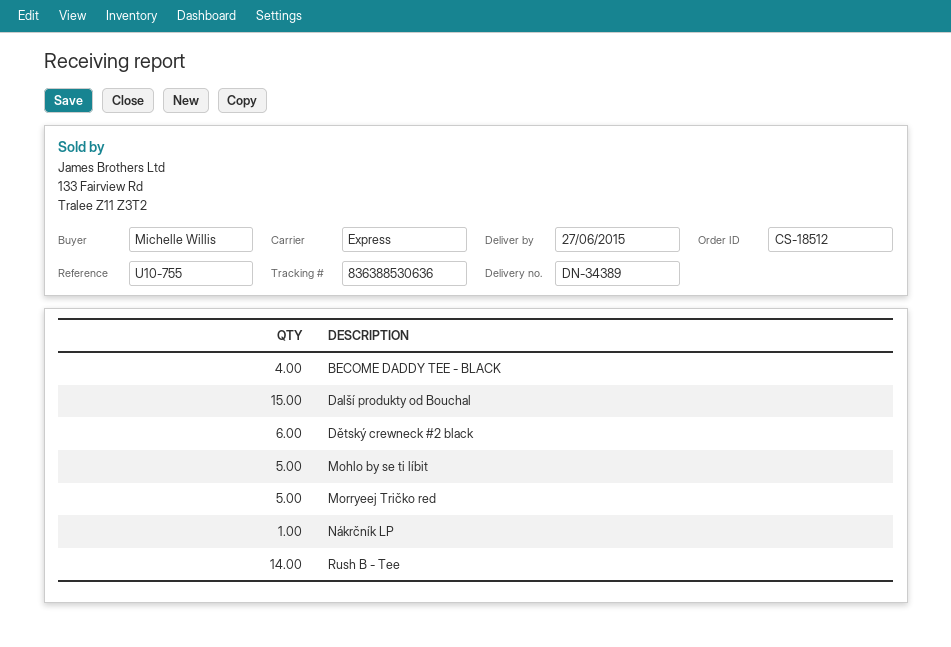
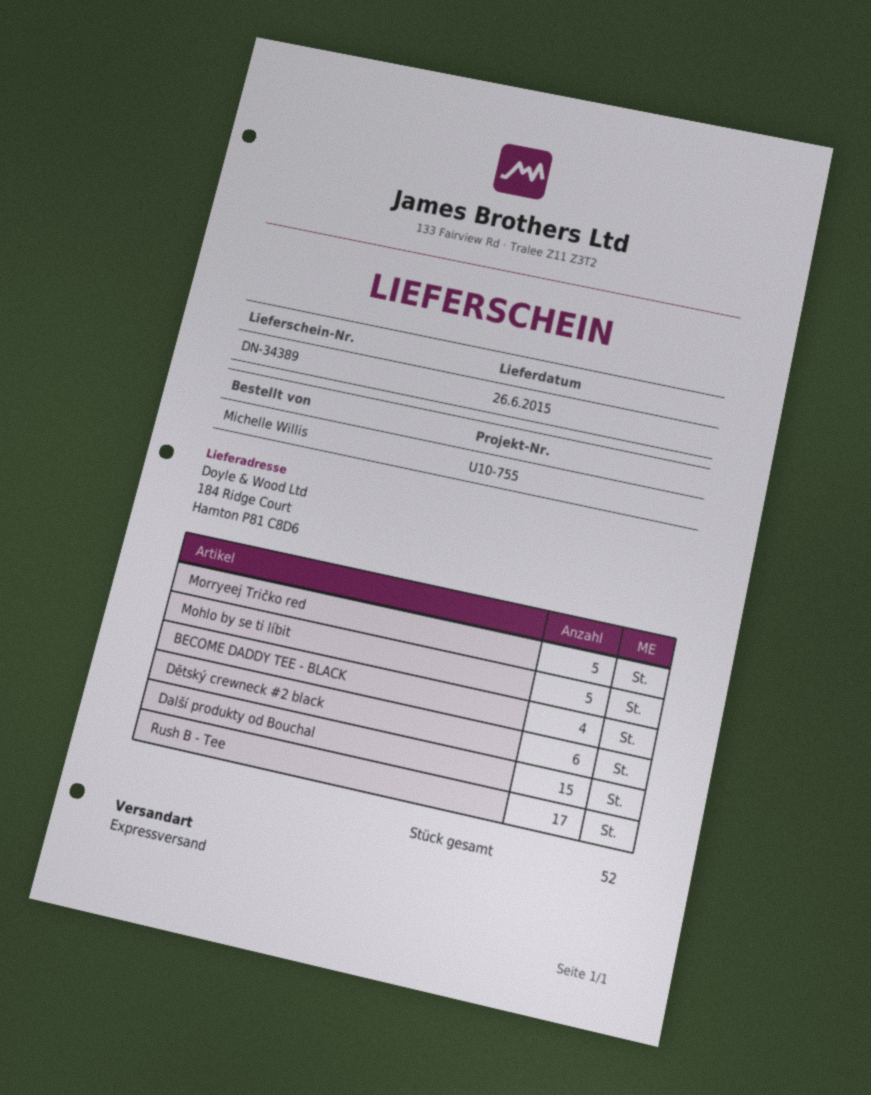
delivery date: 2015-06-27 -> 2015-06-26
Nákrčník LP: 1 -> none
Rush B - Tee: 14 -> 17

